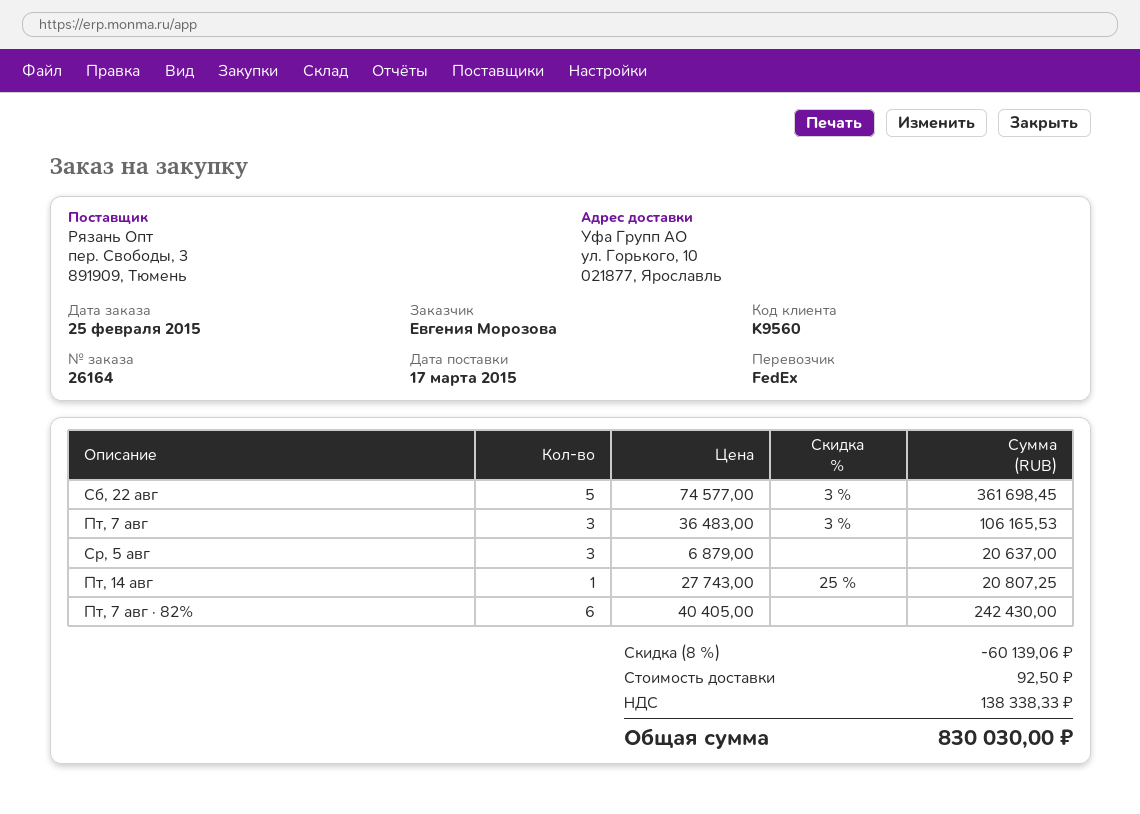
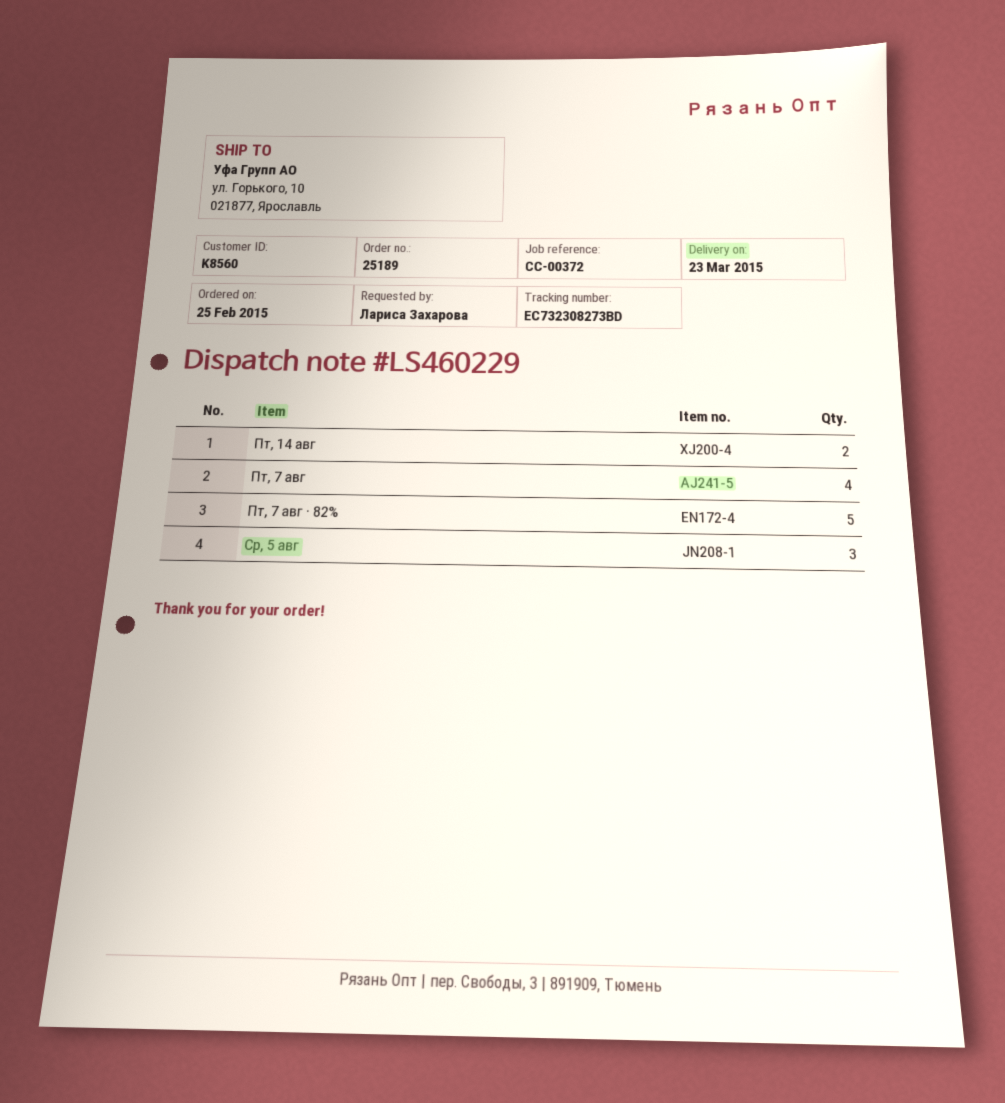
order number: 26164 -> 25189
delivery date: 2015-03-17 -> 2015-03-23
customer number: K9560 -> K8560
ordered by: Евгения Морозова -> Лариса Захарова
Сб, 22 авг: 5 -> none
Пт, 7 авг: 3 -> 4
Пт, 14 авг: 1 -> 2
Пт, 7 авг · 82%: 6 -> 5

